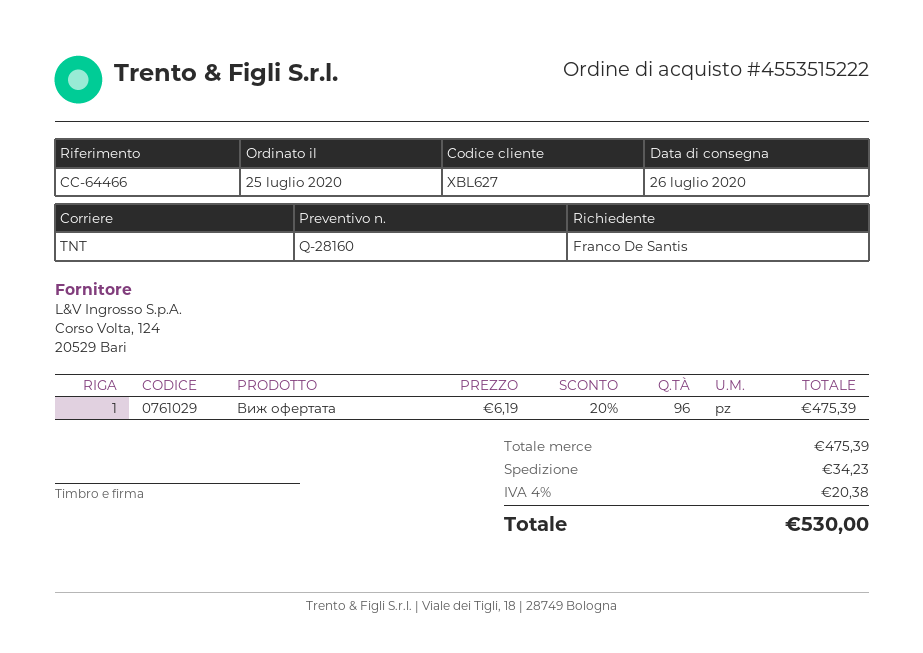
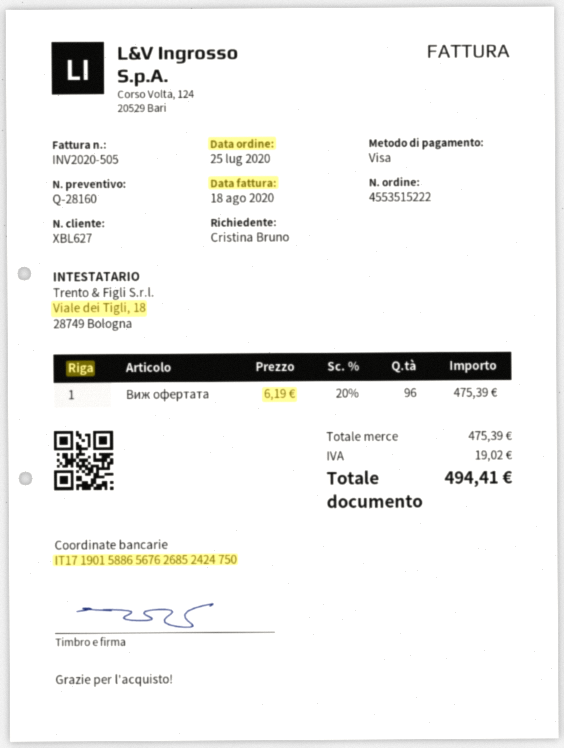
ordered by: Franco De Santis -> Cristina Bruno
shipping: 34.23 -> none
tax: 20.38 -> 19.02
total: 530.00 -> 494.41

